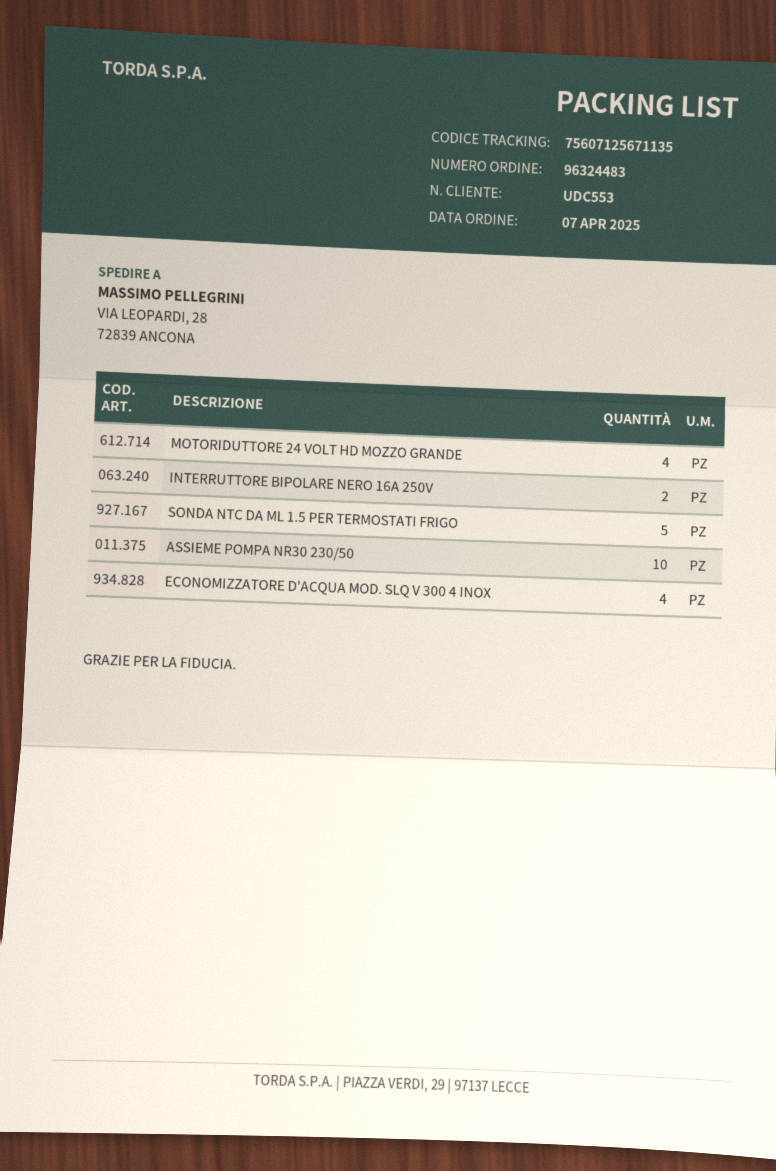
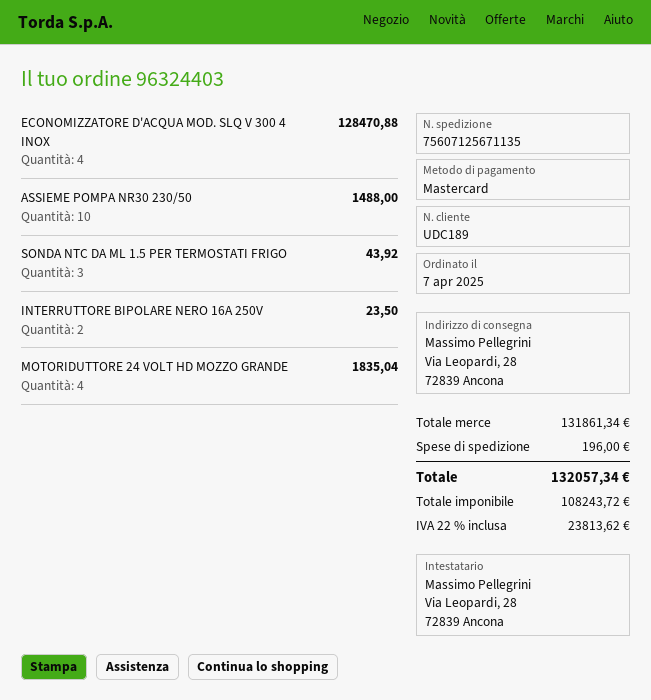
order number: 96324483 -> 96324403
customer number: UDC553 -> UDC189
SONDA NTC DA ML 1.5 PER TERMOSTATI FRIGO: 5 -> 3

